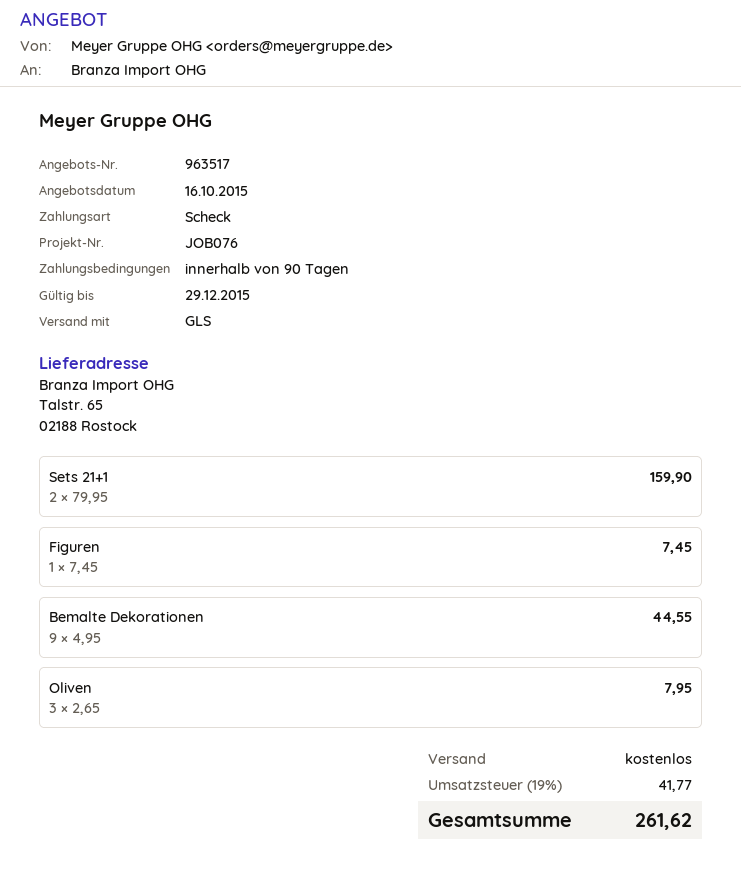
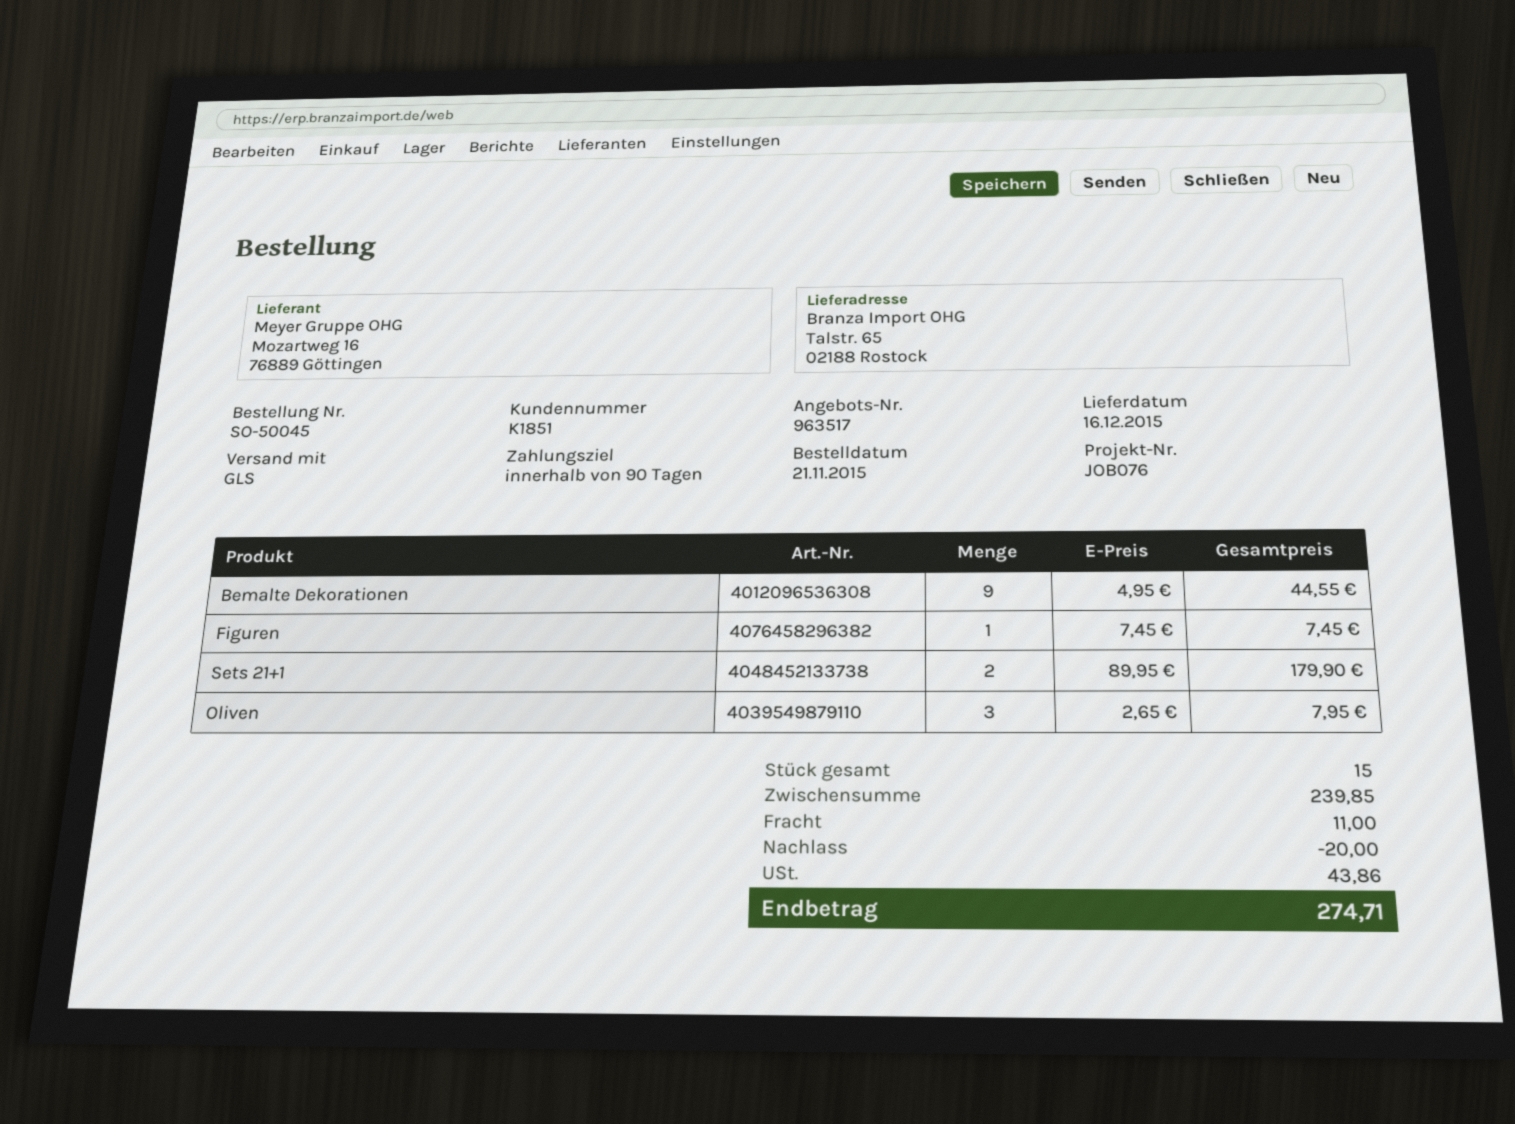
Sets 21+1: 2 x 79.95 = 159.90 -> 2 x 89.95 = 179.90
discount: none -> 20.00
shipping: 0.00 -> 11.00
tax: 41.77 -> 43.86
total: 261.62 -> 274.71

